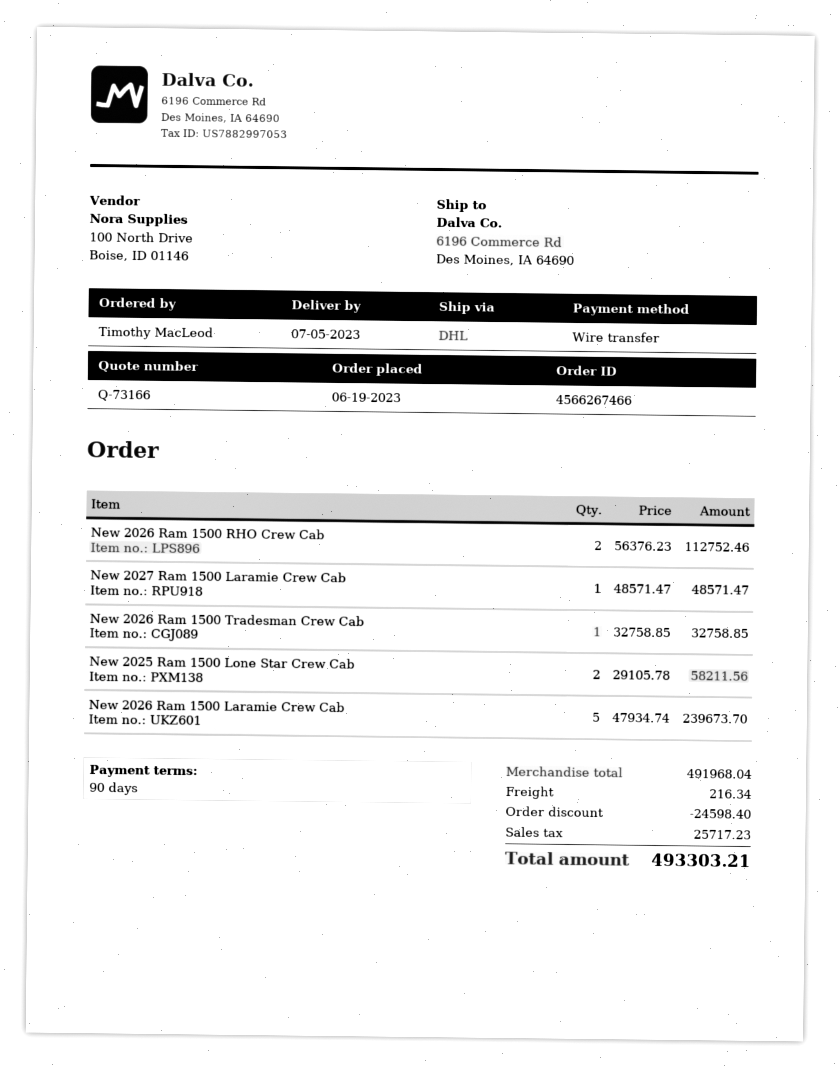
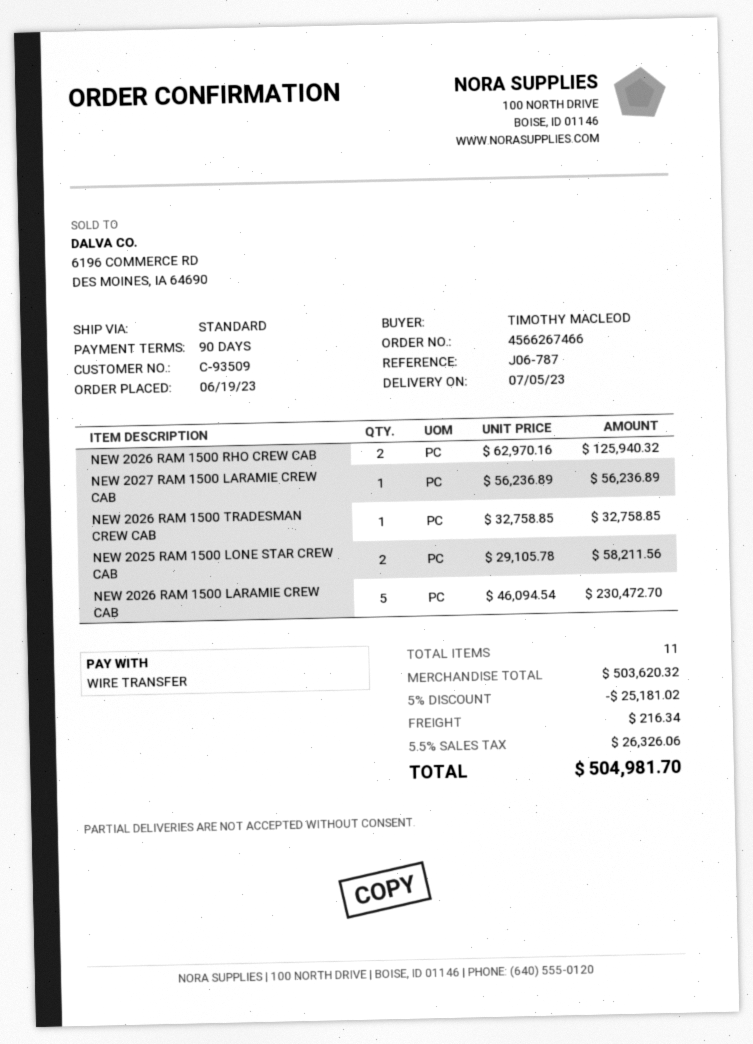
shipping method: DHL -> standard
New 2026 Ram 1500 RHO Crew Cab: 2 x 56376.23 = 112752.46 -> 2 x 62970.16 = 125940.32
New 2027 Ram 1500 Laramie Crew Cab: 1 x 48571.47 = 48571.47 -> 1 x 56236.89 = 56236.89
New 2026 Ram 1500 Laramie Crew Cab: 5 x 47934.74 = 239673.70 -> 5 x 46094.54 = 230472.70
subtotal: 491968.04 -> 503620.32
discount: 24598.40 -> 25181.02
tax: 25717.23 -> 26326.06
total: 493303.21 -> 504981.70

